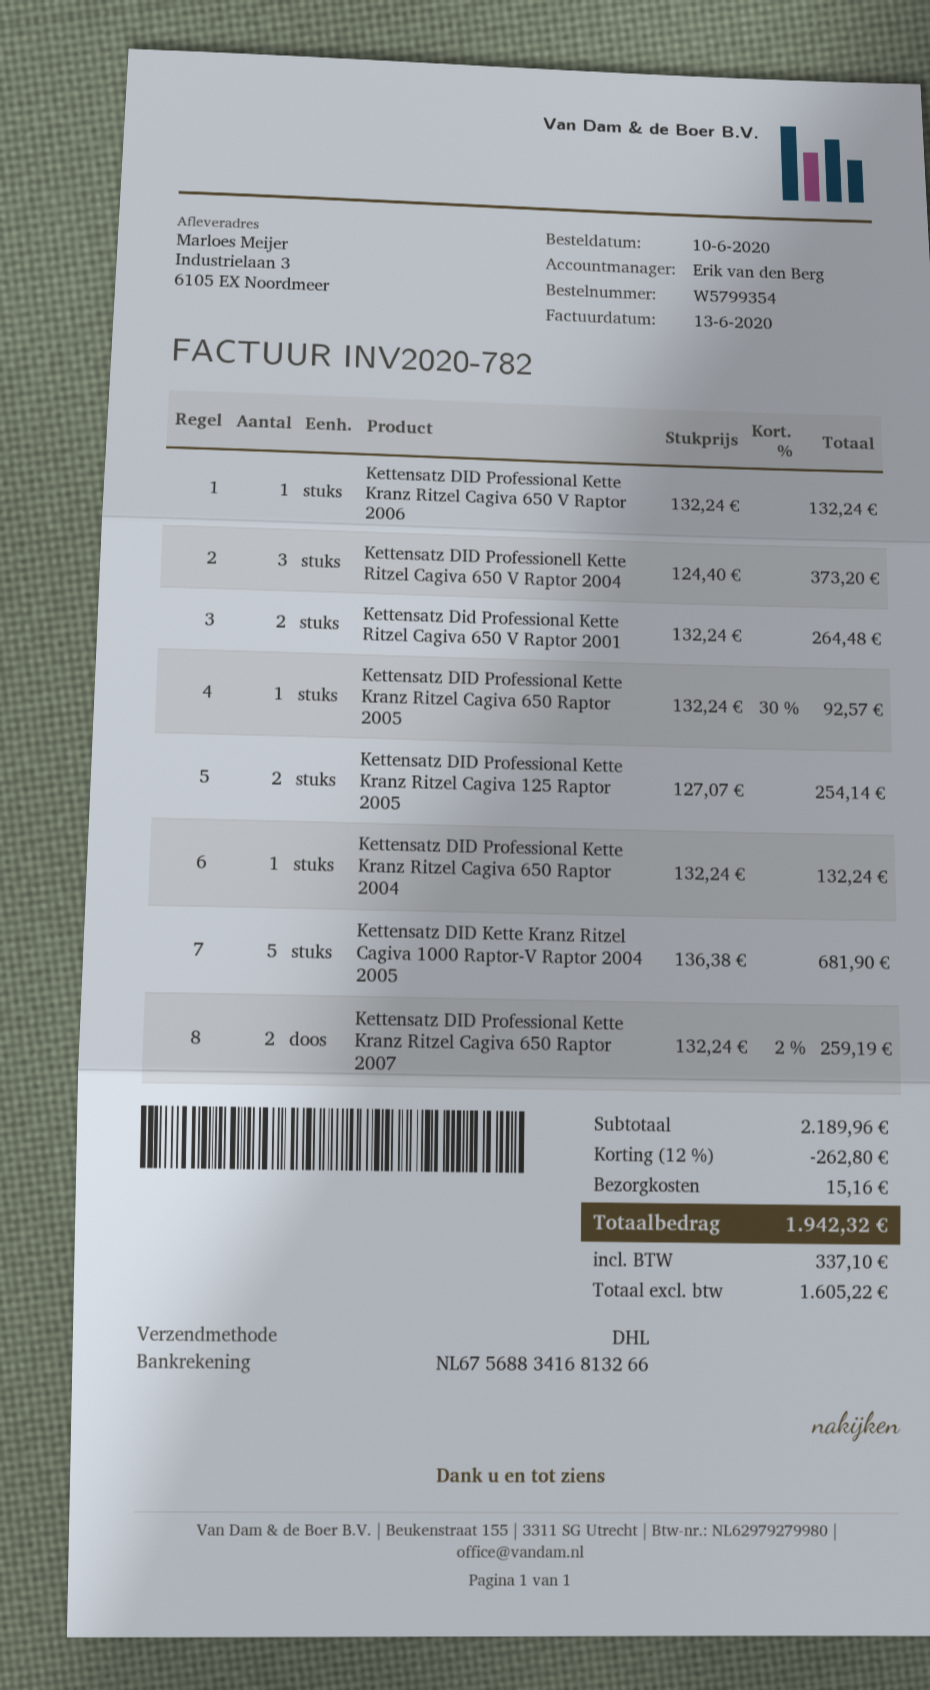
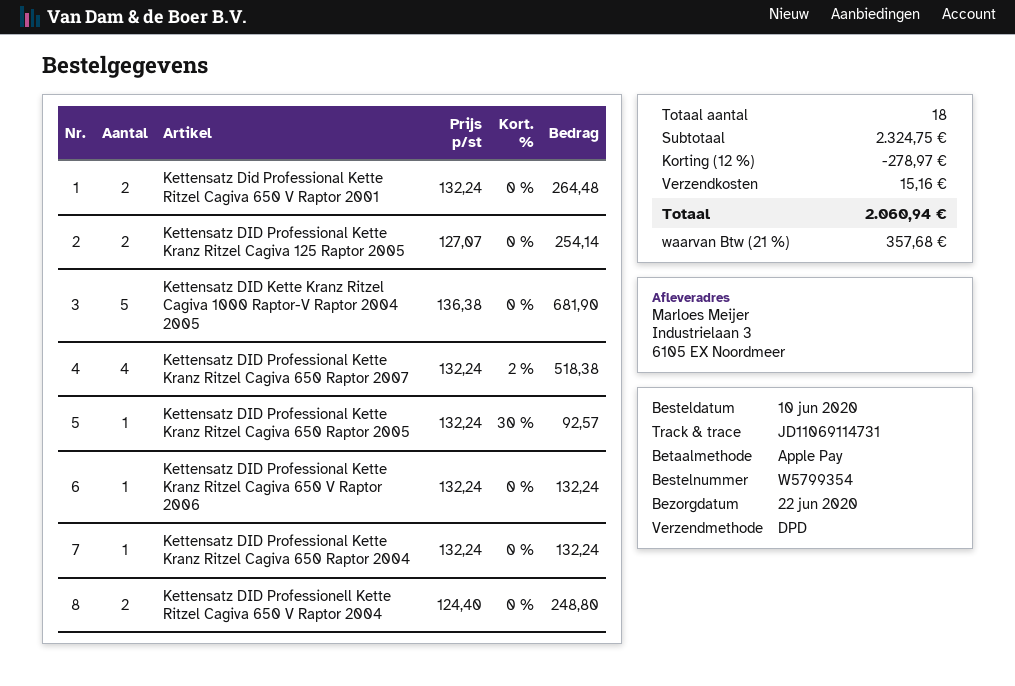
shipping method: DHL -> DPD
Kettensatz DID Professionell Kette Ritzel Cagiva 650 V Raptor 2004: 3 x 124.40 = 373.20 -> 2 x 124.40 = 248.80
Kettensatz DID Professional Kette Kranz Ritzel Cagiva 650 Raptor 2007: 2 x 132.24 - 2% = 259.19 -> 4 x 132.24 - 2% = 518.38
subtotal: 2189.96 -> 2324.75
discount: 12% = 262.80 -> 12% = 278.97
tax: 337.10 -> 357.68
total: 1942.32 -> 2060.94

